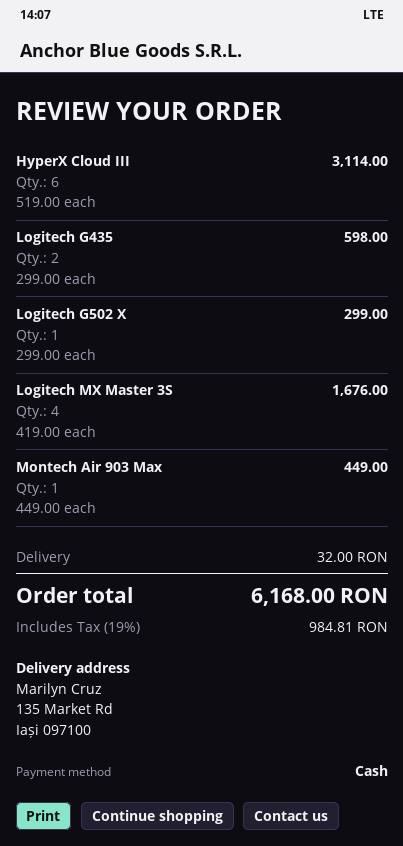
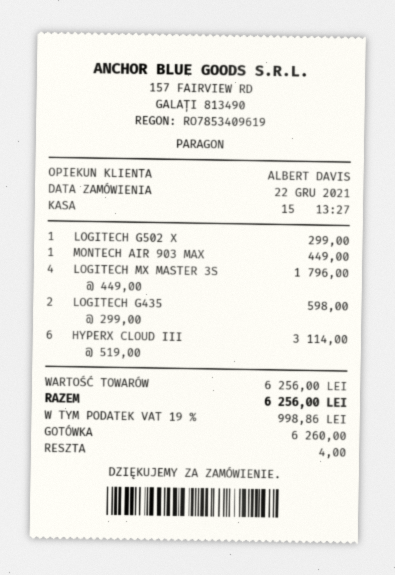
Logitech MX Master 3S: 4 x 419.00 = 1676.00 -> 4 x 449.00 = 1796.00
shipping: 32.00 -> none
tax: 19% = 984.81 -> 19% = 998.86
total: 6168.00 -> 6256.00

